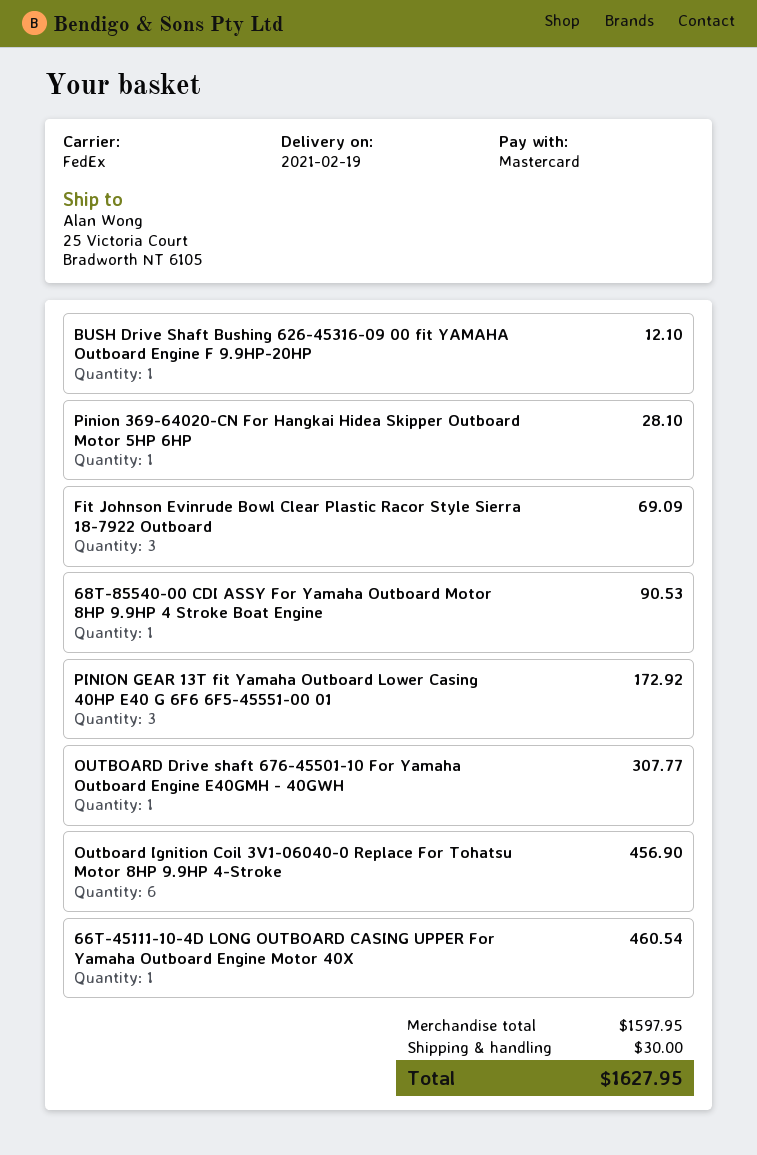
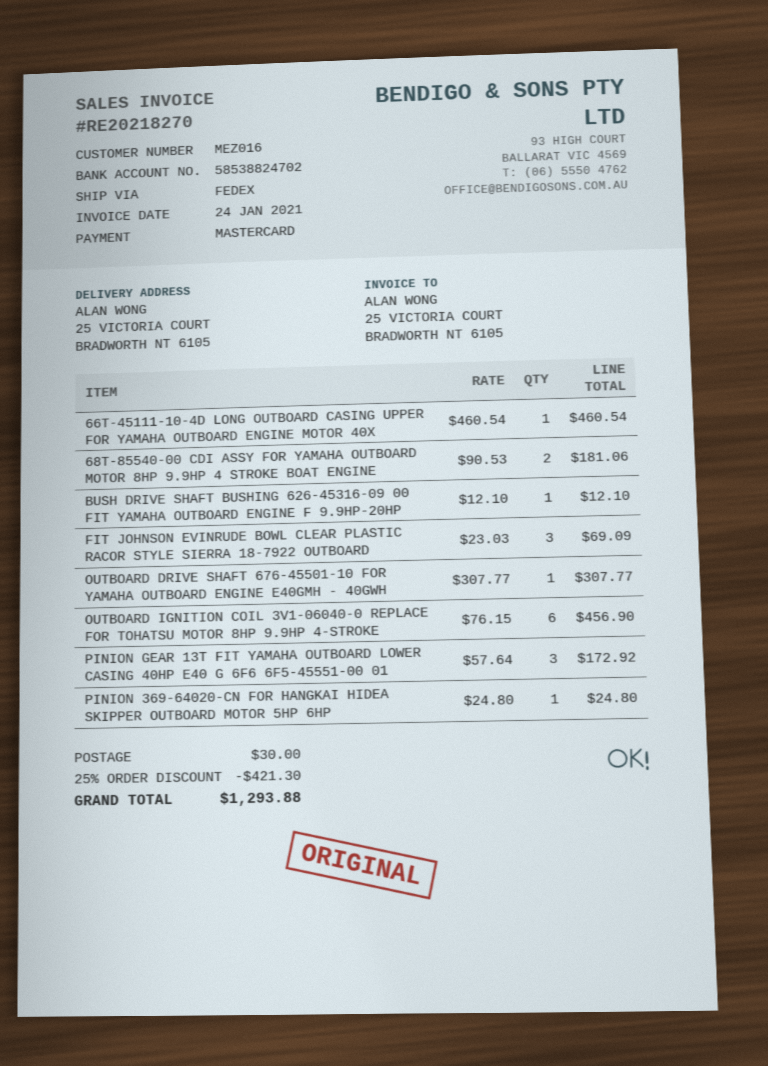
Pinion 369-64020-CN For Hangkai Hidea Skipper Outboard Motor 5HP 6HP: 1 for 28.10 -> 1 for 24.80
68T-85540-00 CDI ASSY For Yamaha Outboard Motor 8HP 9.9HP 4 Stroke Boat Engine: 1 for 90.53 -> 2 for 181.06
discount: none -> 25% = 421.30
total: 1627.95 -> 1293.88

